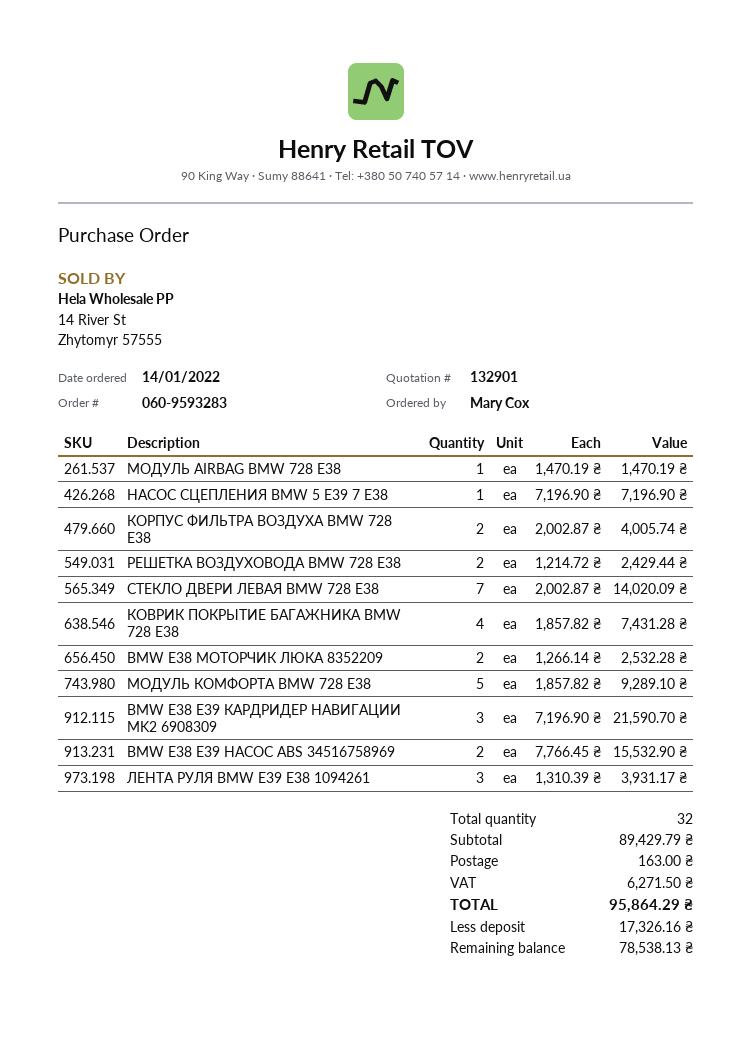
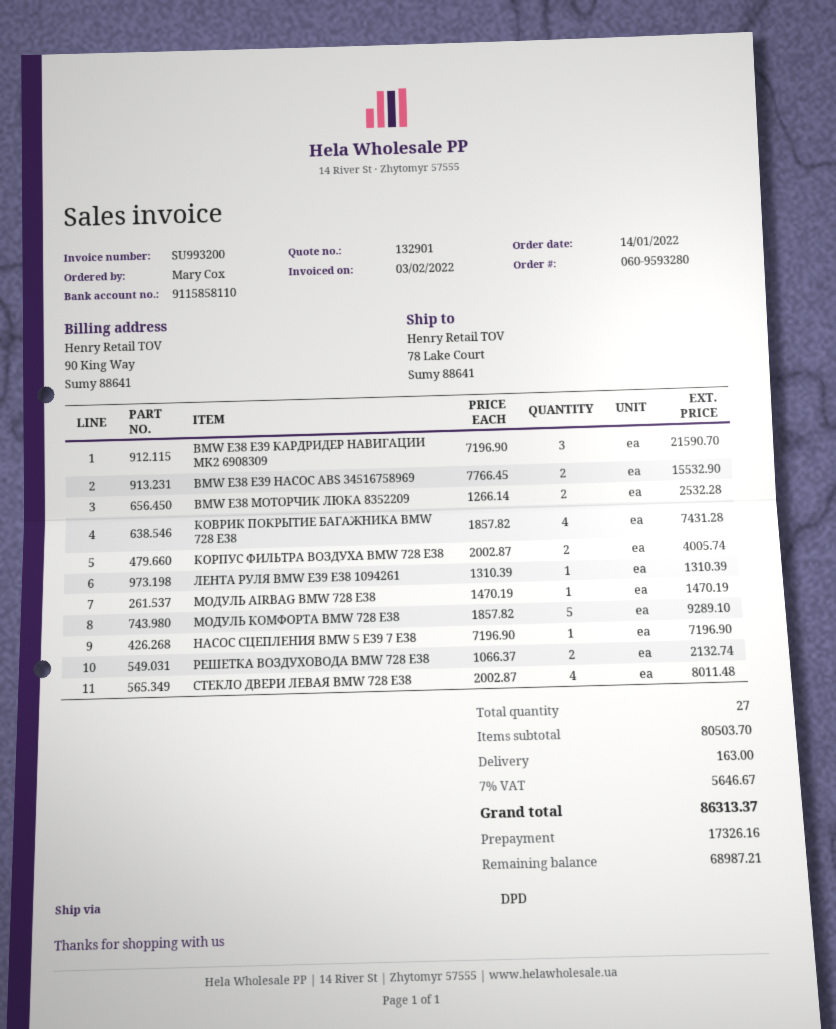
order number: 060-9593283 -> 060-9593280
РЕШЕТКА ВОЗДУХОВОДА BMW 728 E38: 2 x 1214.72 = 2429.44 -> 2 x 1066.37 = 2132.74
СТЕКЛО ДВЕРИ ЛЕВАЯ BMW 728 E38: 7 x 2002.87 = 14020.09 -> 4 x 2002.87 = 8011.48
ЛЕНТА РУЛЯ BMW E39 E38 1094261: 3 x 1310.39 = 3931.17 -> 1 x 1310.39 = 1310.39
total quantity: 32 -> 27
subtotal: 89429.79 -> 80503.70
tax: 6271.50 -> 5646.67
total: 95864.29 -> 86313.37
balance: 78538.13 -> 68987.21

